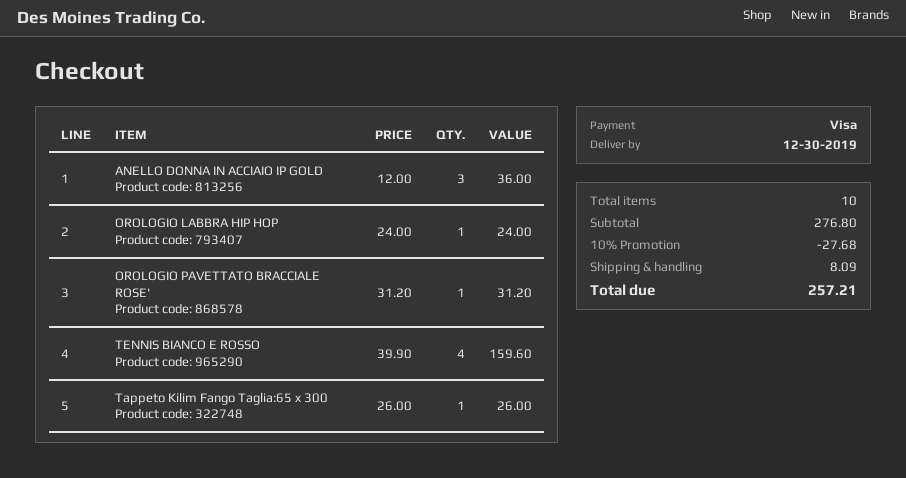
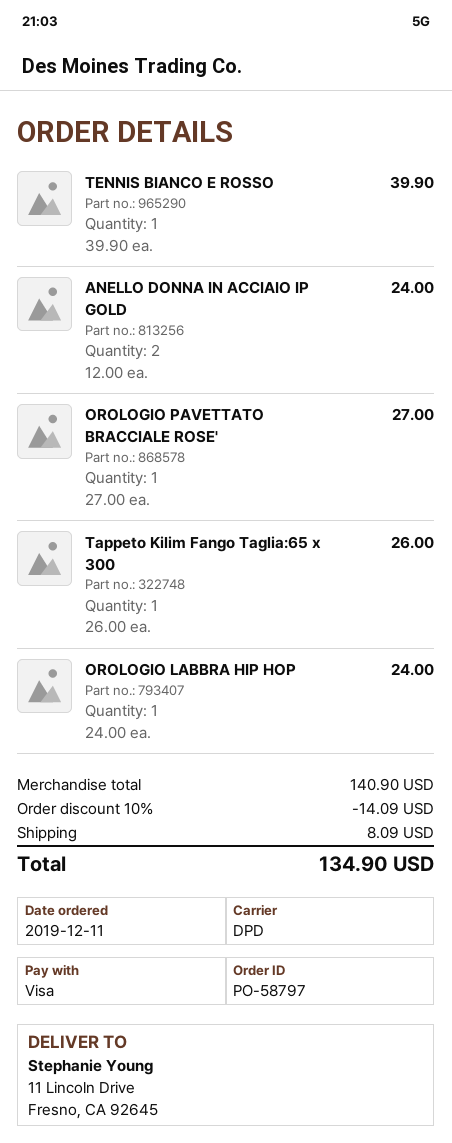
ANELLO DONNA IN ACCIAIO IP GOLD: 3 x 12.00 = 36.00 -> 2 x 12.00 = 24.00
OROLOGIO PAVETTATO BRACCIALE ROSE': 1 x 31.20 = 31.20 -> 1 x 27.00 = 27.00
TENNIS BIANCO E ROSSO: 4 x 39.90 = 159.60 -> 1 x 39.90 = 39.90
subtotal: 276.80 -> 140.90
discount: 10% = 27.68 -> 10% = 14.09
total: 257.21 -> 134.90

